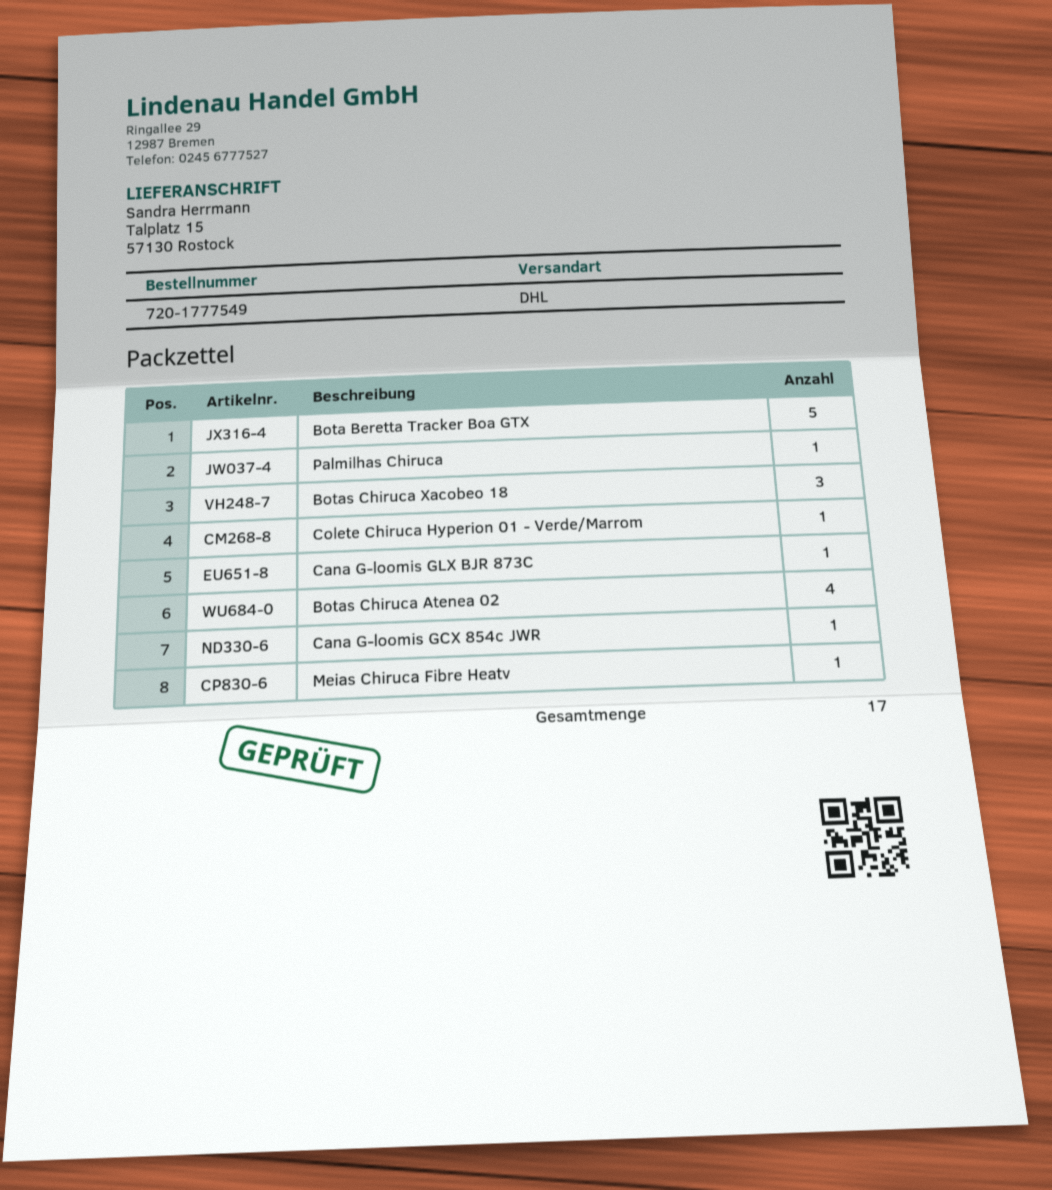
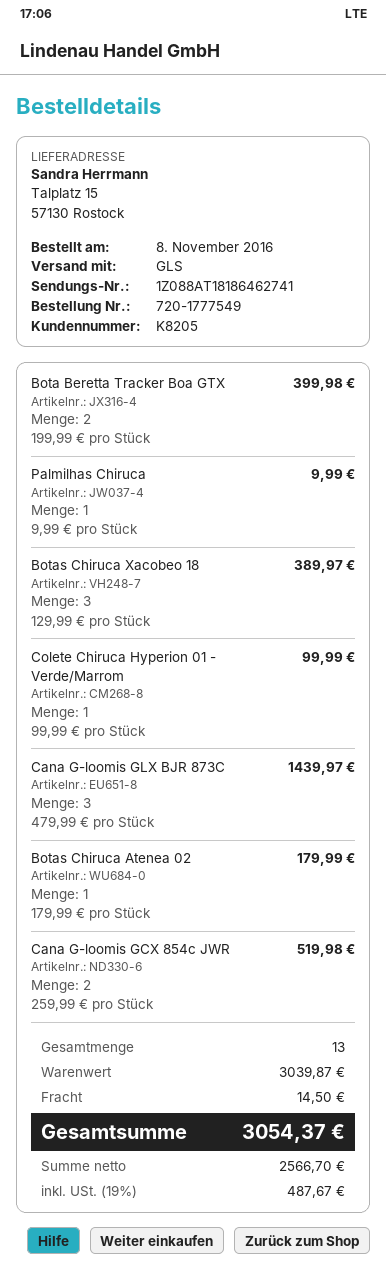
shipping method: DHL -> GLS
Bota Beretta Tracker Boa GTX: 5 -> 2
Cana G-loomis GLX BJR 873C: 1 -> 3
Botas Chiruca Atenea 02: 4 -> 1
Cana G-loomis GCX 854c JWR: 1 -> 2
Meias Chiruca Fibre Heatv: 1 -> none
total quantity: 17 -> 13

